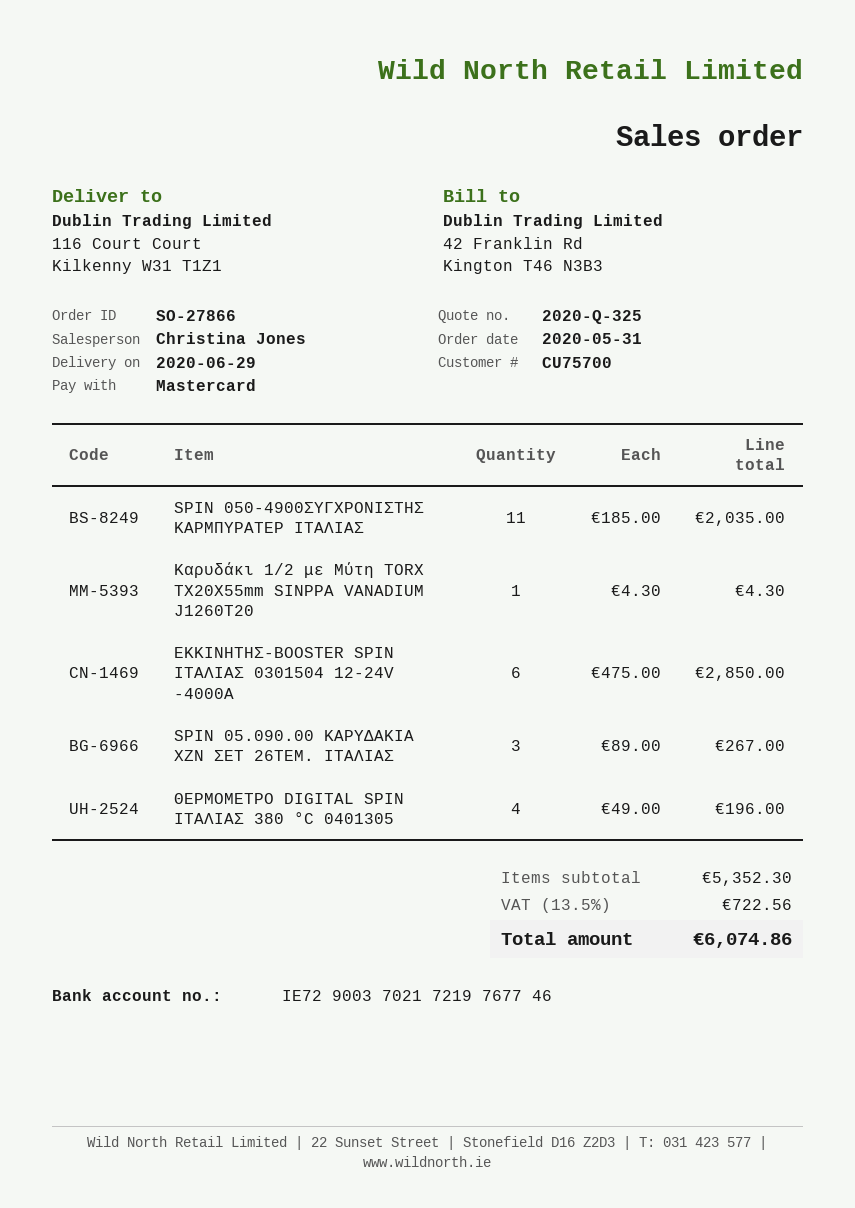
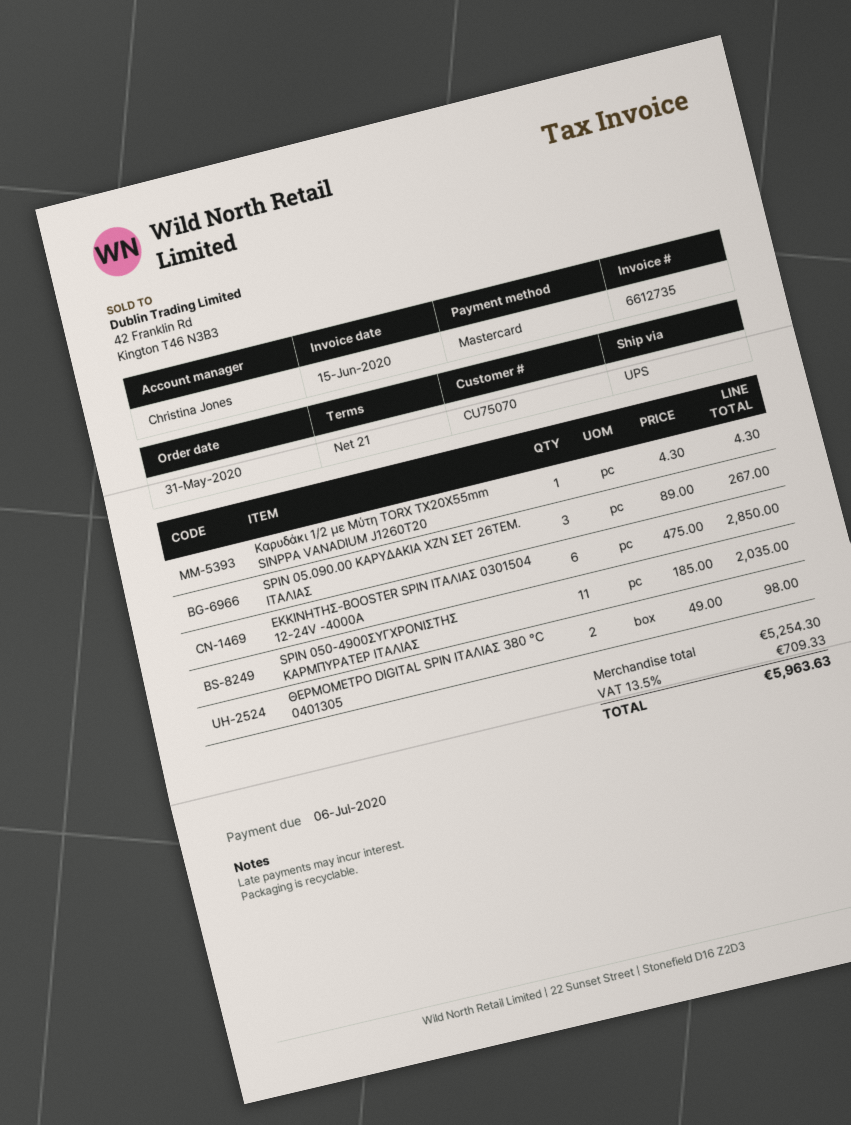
customer number: CU75700 -> CU75070
ΘΕΡΜΟΜΕΤΡΟ DIGITAL SPIN ΙΤΑΛΙΑΣ 380 °C 0401305: 4 x 49.00 = 196.00 -> 2 x 49.00 = 98.00
subtotal: 5352.30 -> 5254.30
tax: 13.5% = 722.56 -> 13.5% = 709.33
total: 6074.86 -> 5963.63

